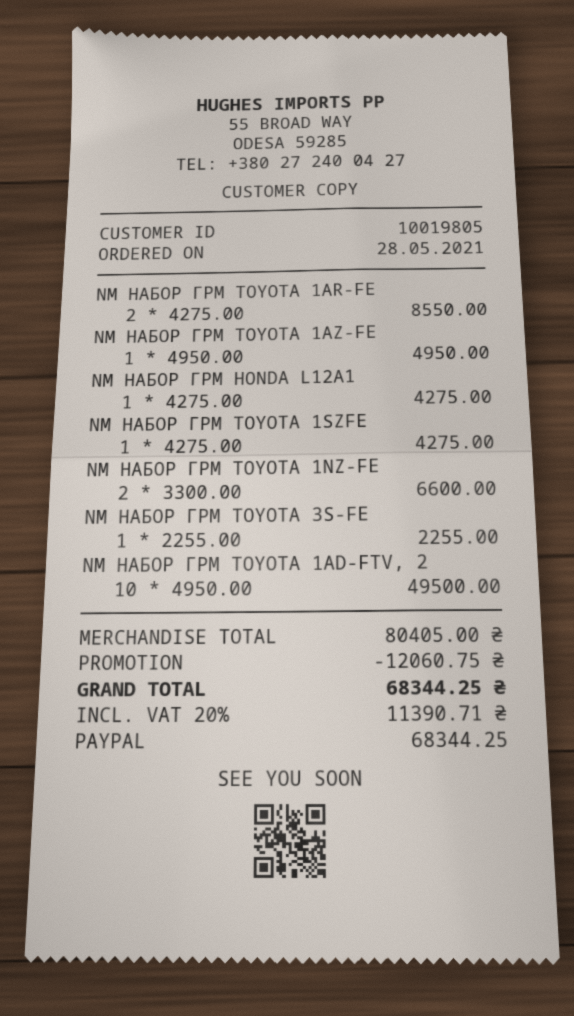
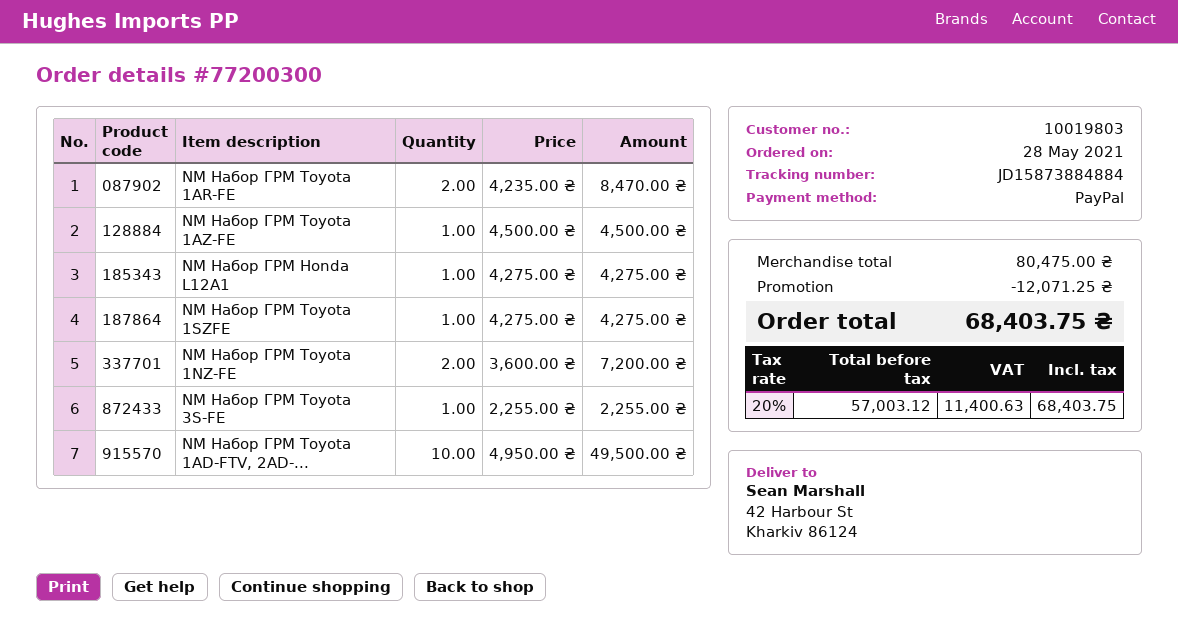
customer number: 10019805 -> 10019803
NM НАБОР ГРМ TOYOTA 1AR-FE: 2 x 4275.00 = 8550.00 -> 2 x 4235.00 = 8470.00
NM НАБОР ГРМ TOYOTA 1AZ-FE: 1 x 4950.00 = 4950.00 -> 1 x 4500.00 = 4500.00
NM НАБОР ГРМ TOYOTA 1NZ-FE: 2 x 3300.00 = 6600.00 -> 2 x 3600.00 = 7200.00
subtotal: 80405.00 -> 80475.00
discount: 12060.75 -> 12071.25
tax: 20% = 11390.71 -> 20% = 11400.63
total: 68344.25 -> 68403.75

